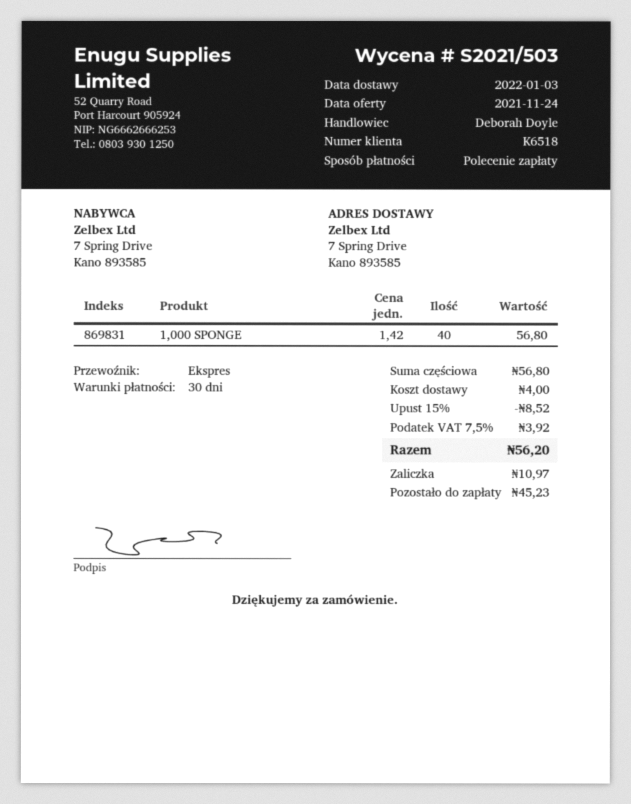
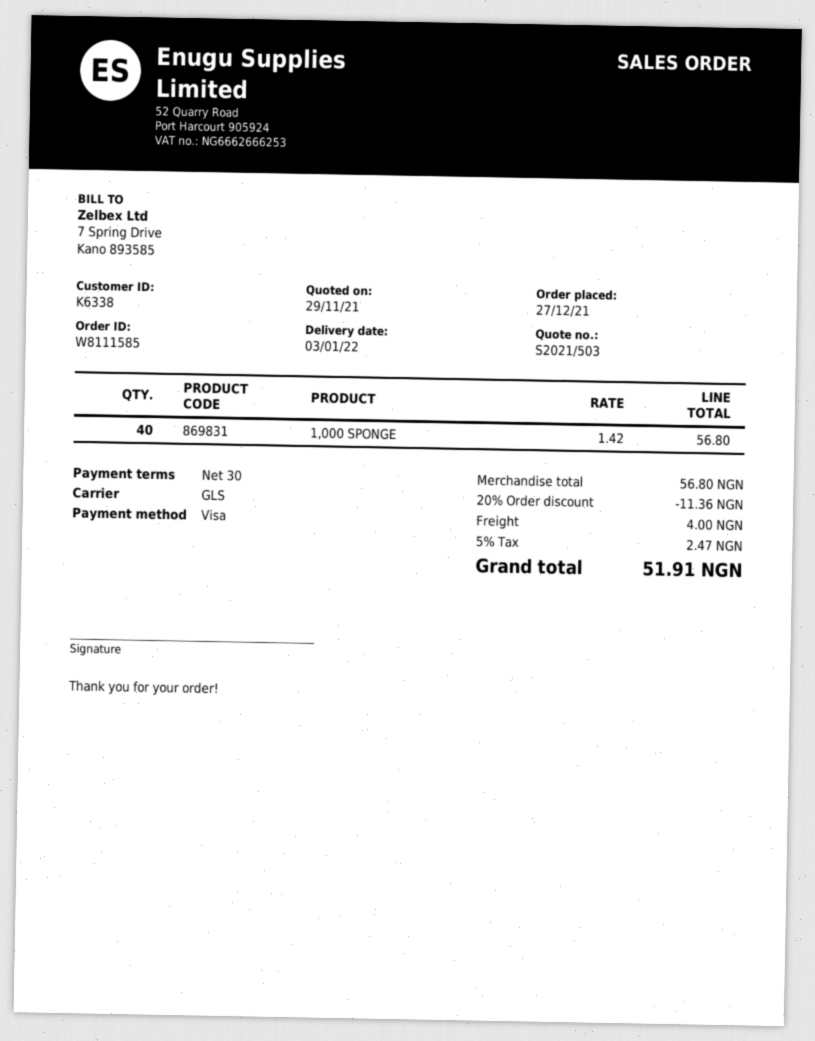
quote date: 2021-11-24 -> 2021-11-29
customer number: K6518 -> K6338
payment method: direct debit -> Visa
shipping method: express -> GLS
discount: 15% = 8.52 -> 20% = 11.36
tax: 7.5% = 3.92 -> 5% = 2.47
total: 56.20 -> 51.91

